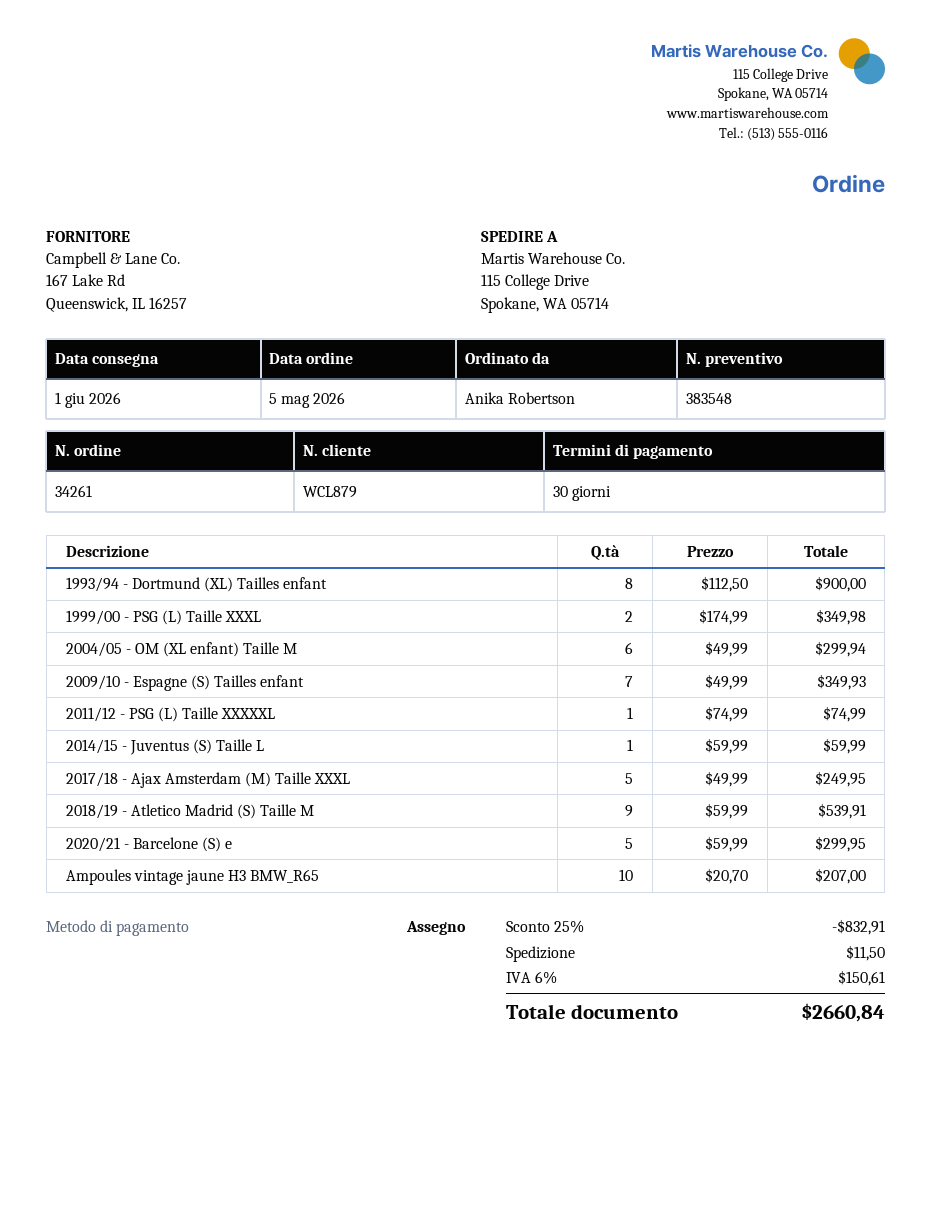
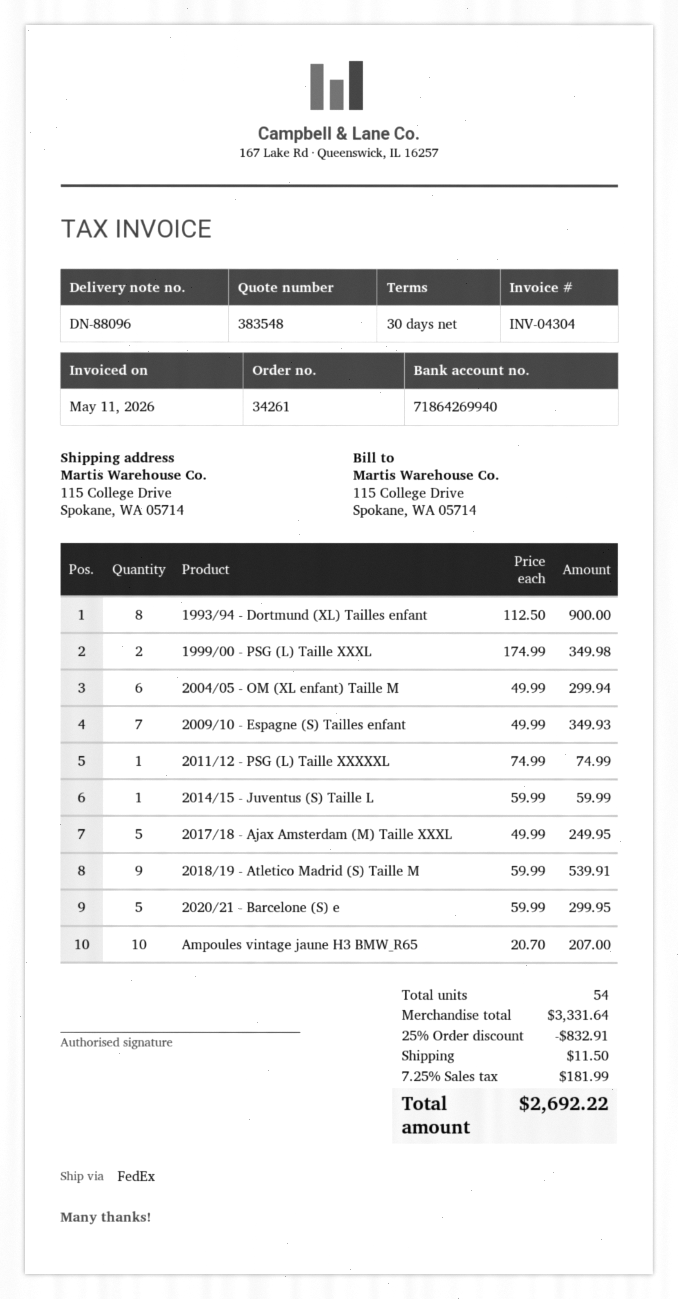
tax: 6% = 150.61 -> 7.25% = 181.99
total: 2660.84 -> 2692.22

